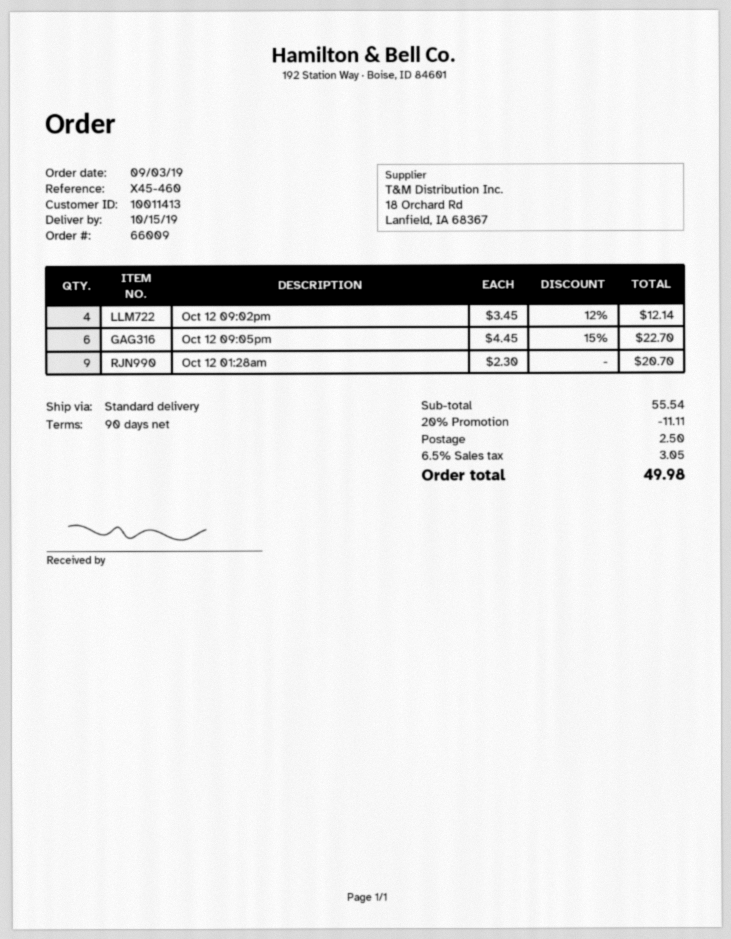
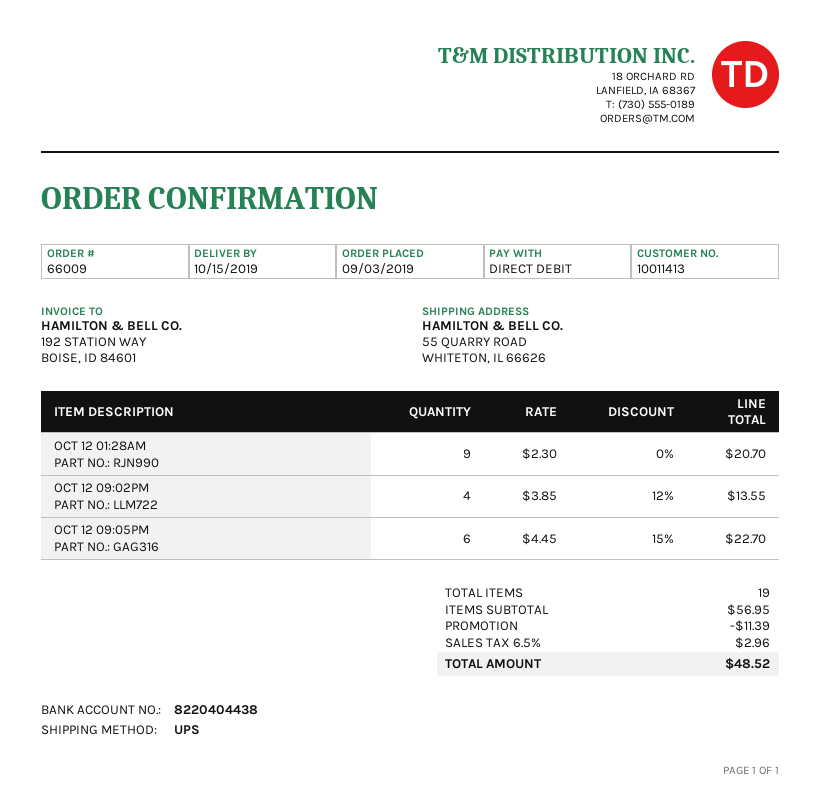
shipping method: standard -> UPS
Oct 12 09:02pm: 4 x 3.45 - 12% = 12.14 -> 4 x 3.85 - 12% = 13.55
subtotal: 55.54 -> 56.95
discount: 11.11 -> 11.39
shipping: 2.50 -> none
tax: 6.5% = 3.05 -> 6.5% = 2.96
total: 49.98 -> 48.52

